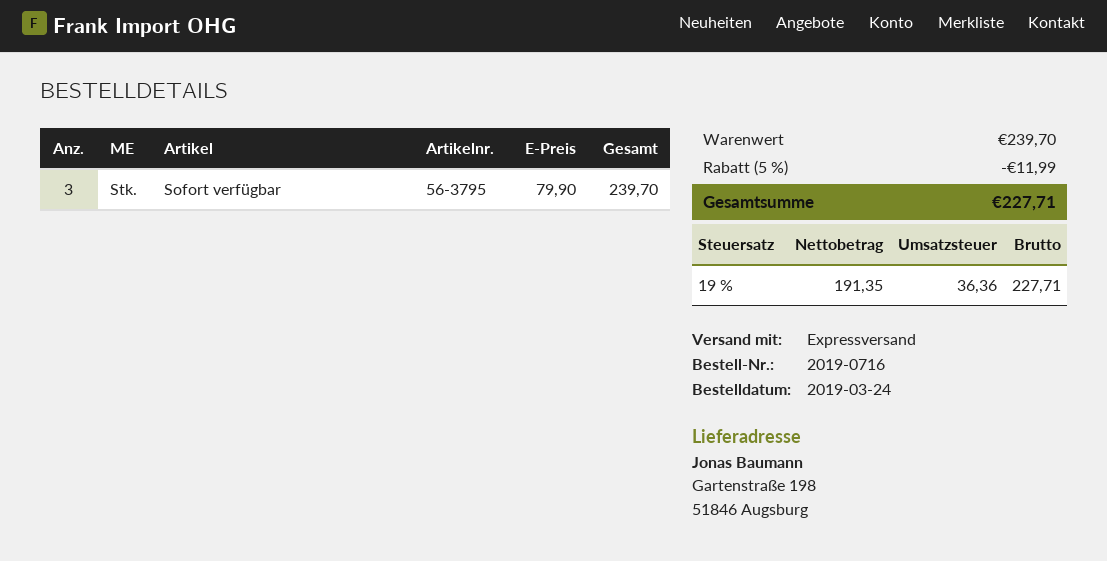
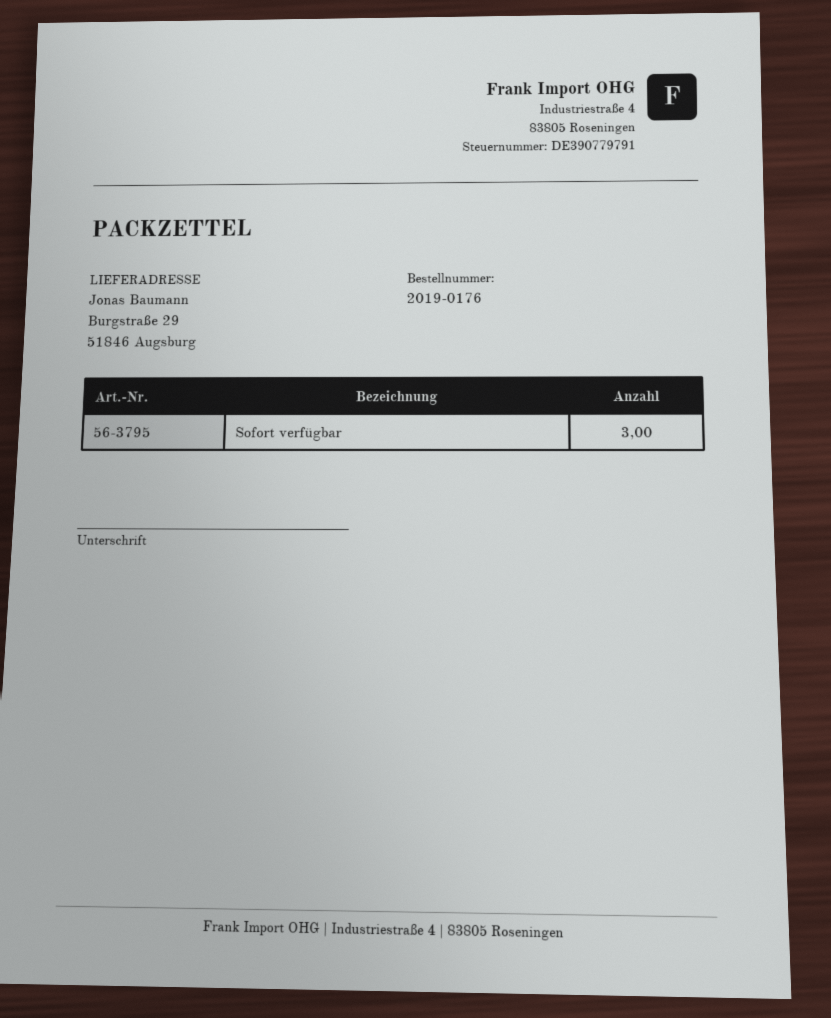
order number: 2019-0716 -> 2019-0176
ship to: Gartenstraße 198, 51846 Augsburg -> Burgstraße 29, 51846 Augsburg

